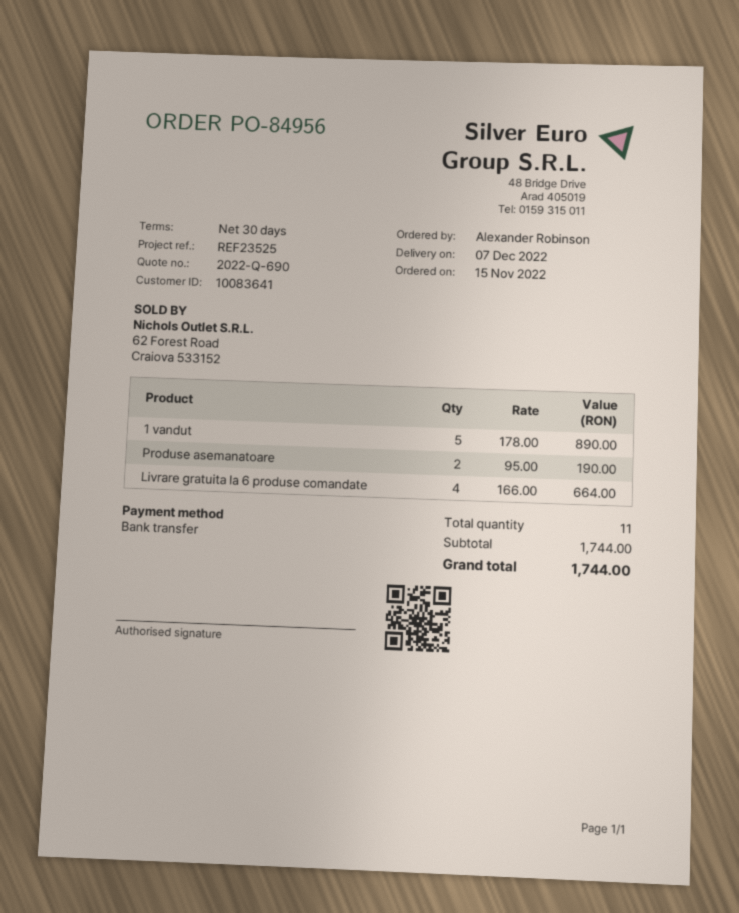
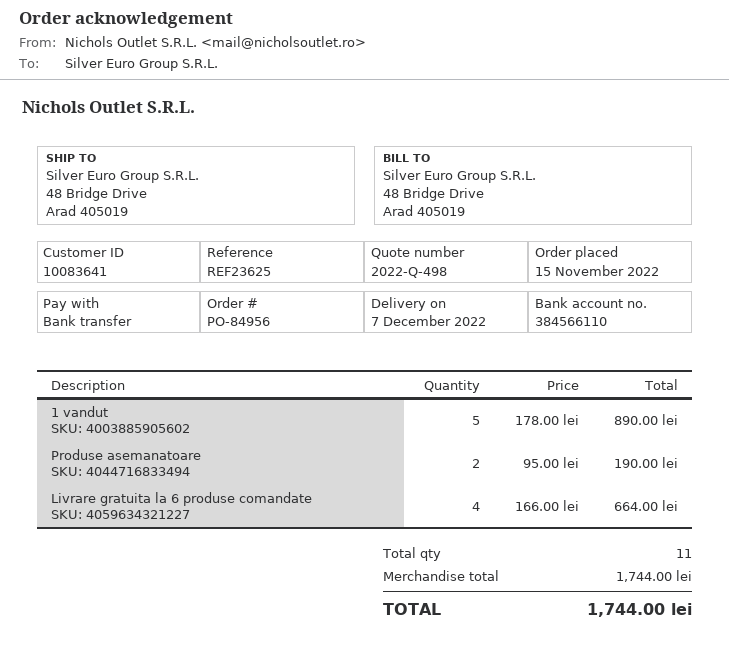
quote number: 2022-Q-690 -> 2022-Q-498
reference: REF23525 -> REF23625

